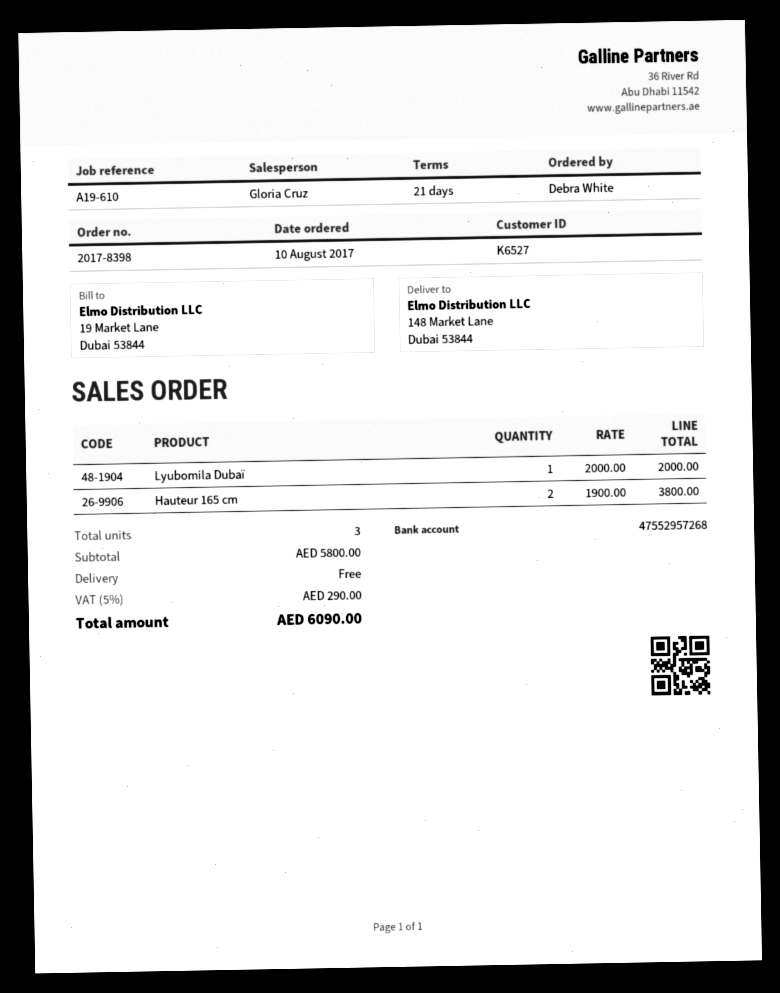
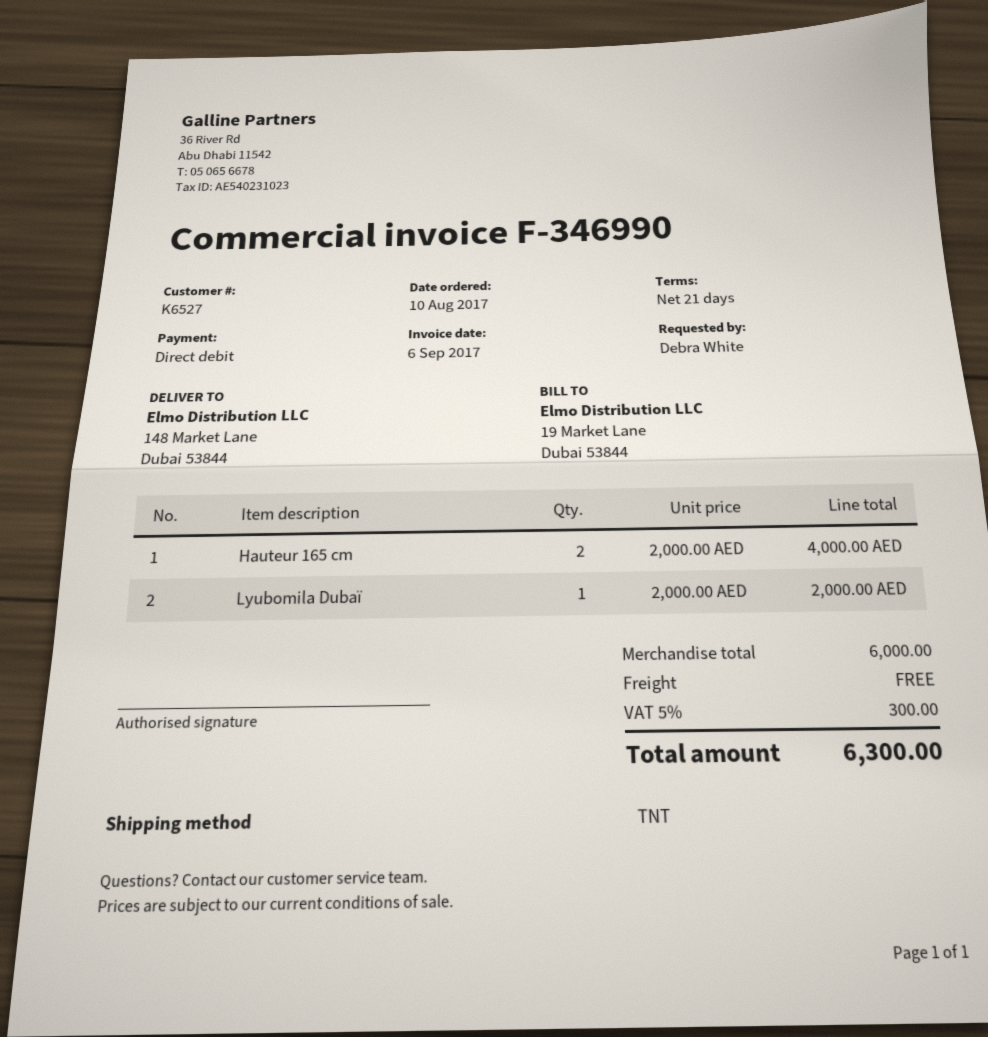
Hauteur 165 cm: 2 x 1900.00 = 3800.00 -> 2 x 2000.00 = 4000.00
subtotal: 5800.00 -> 6000.00
tax: 5% = 290.00 -> 5% = 300.00
total: 6090.00 -> 6300.00

